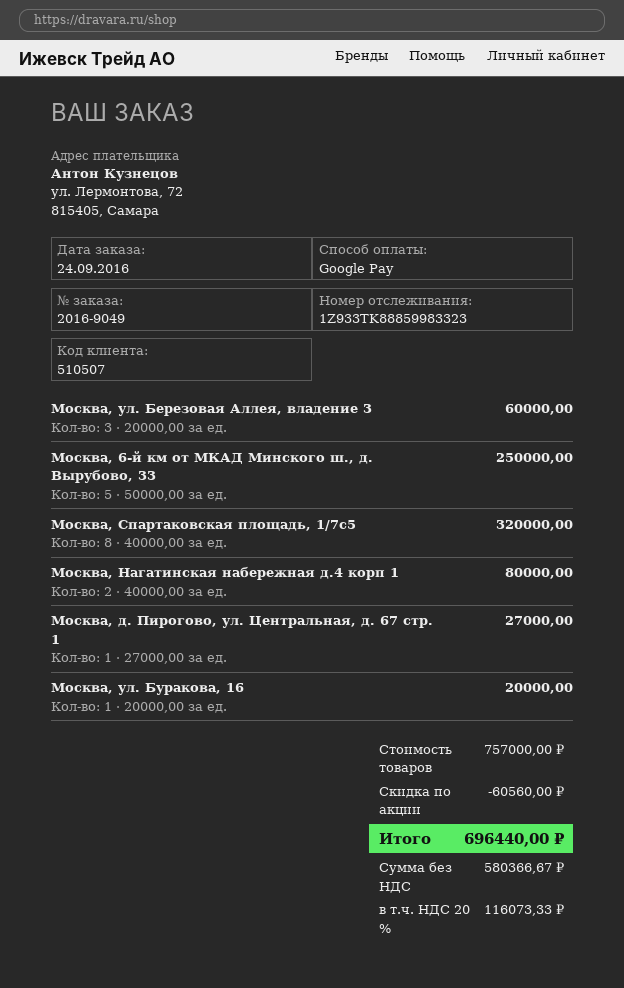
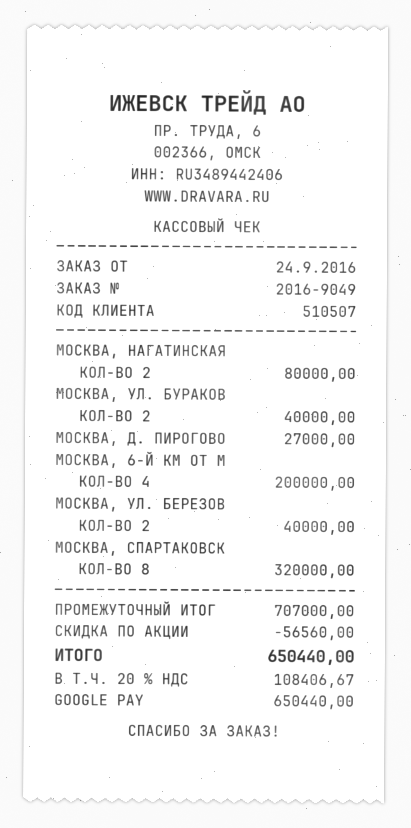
Москва, ул. Березовая Аллея, владение 3: 3 for 60000.00 -> 2 for 40000.00
Москва, 6-й км от МКАД Минского ш., д. Вырубово, 33: 5 for 250000.00 -> 4 for 200000.00
Москва, ул. Буракова, 16: 1 for 20000.00 -> 2 for 40000.00
subtotal: 757000.00 -> 707000.00
discount: 60560.00 -> 56560.00
tax: 20% = 116073.33 -> 20% = 108406.67
total: 696440.00 -> 650440.00

